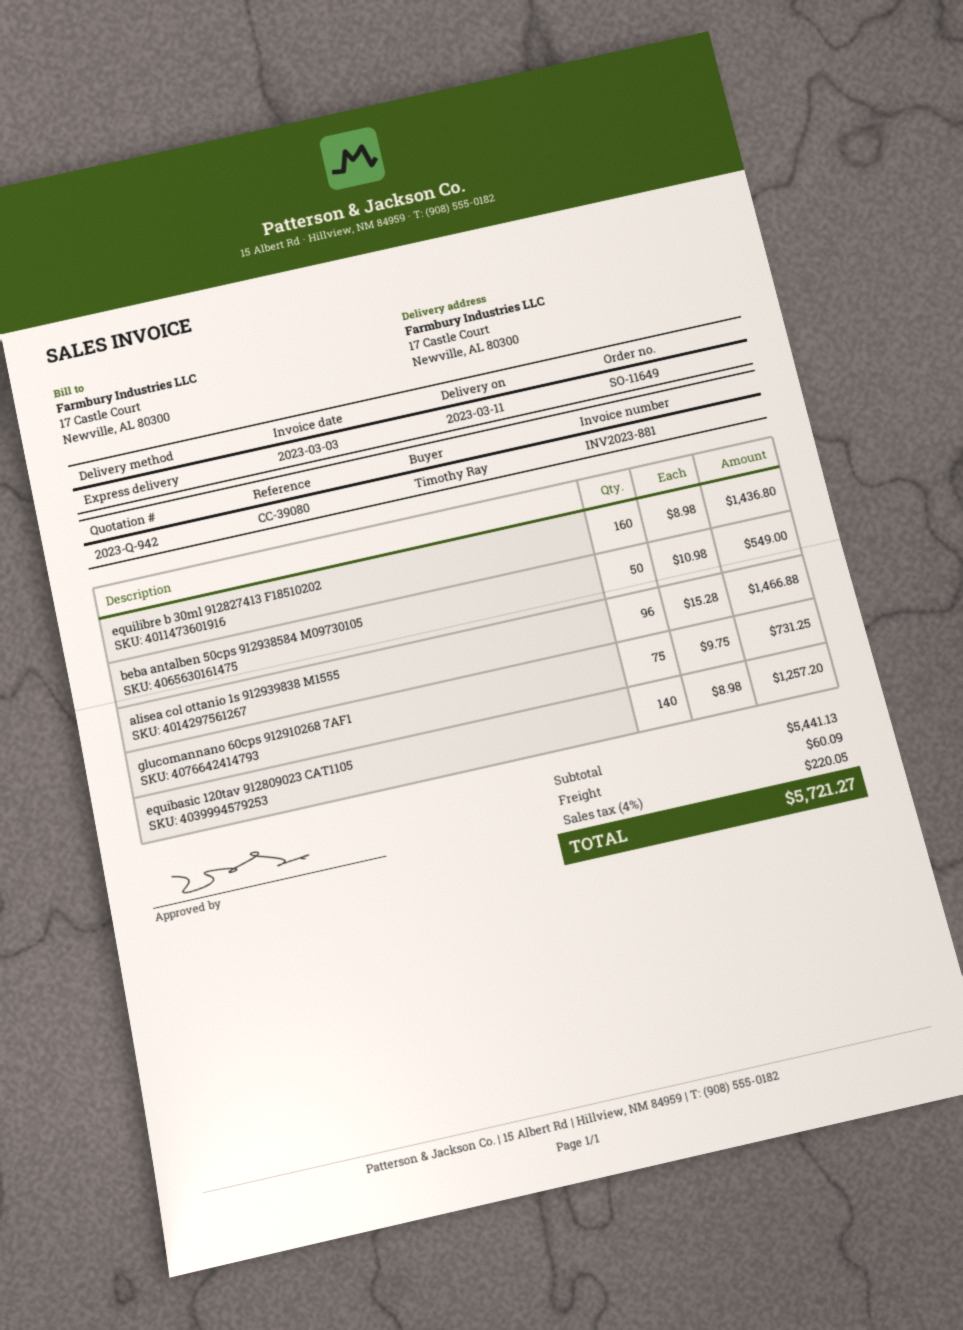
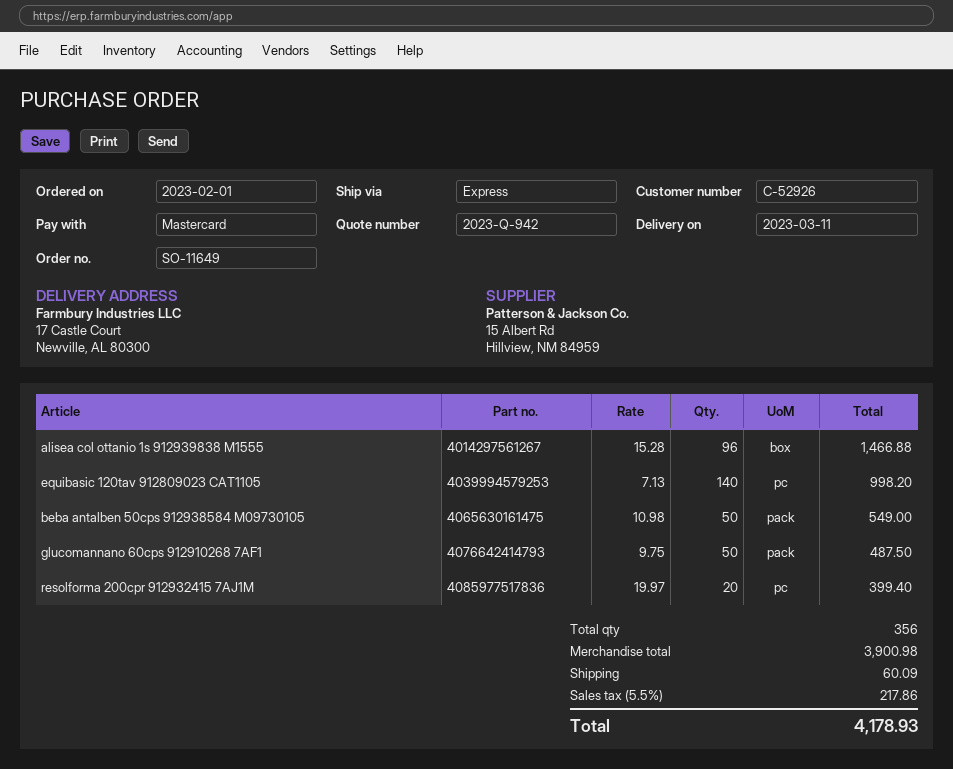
equilibre b 30ml 912827413 F18510202: 160 x 8.98 = 1436.80 -> none
glucomannano 60cps 912910268 7AF1: 75 x 9.75 = 731.25 -> 50 x 9.75 = 487.50
equibasic 120tav 912809023 CAT1105: 140 x 8.98 = 1257.20 -> 140 x 7.13 = 998.20
resolforma 200cpr 912932415 7AJ1M: none -> 20 x 19.97 = 399.40
subtotal: 5441.13 -> 3900.98
tax: 4% = 220.05 -> 5.5% = 217.86
total: 5721.27 -> 4178.93

